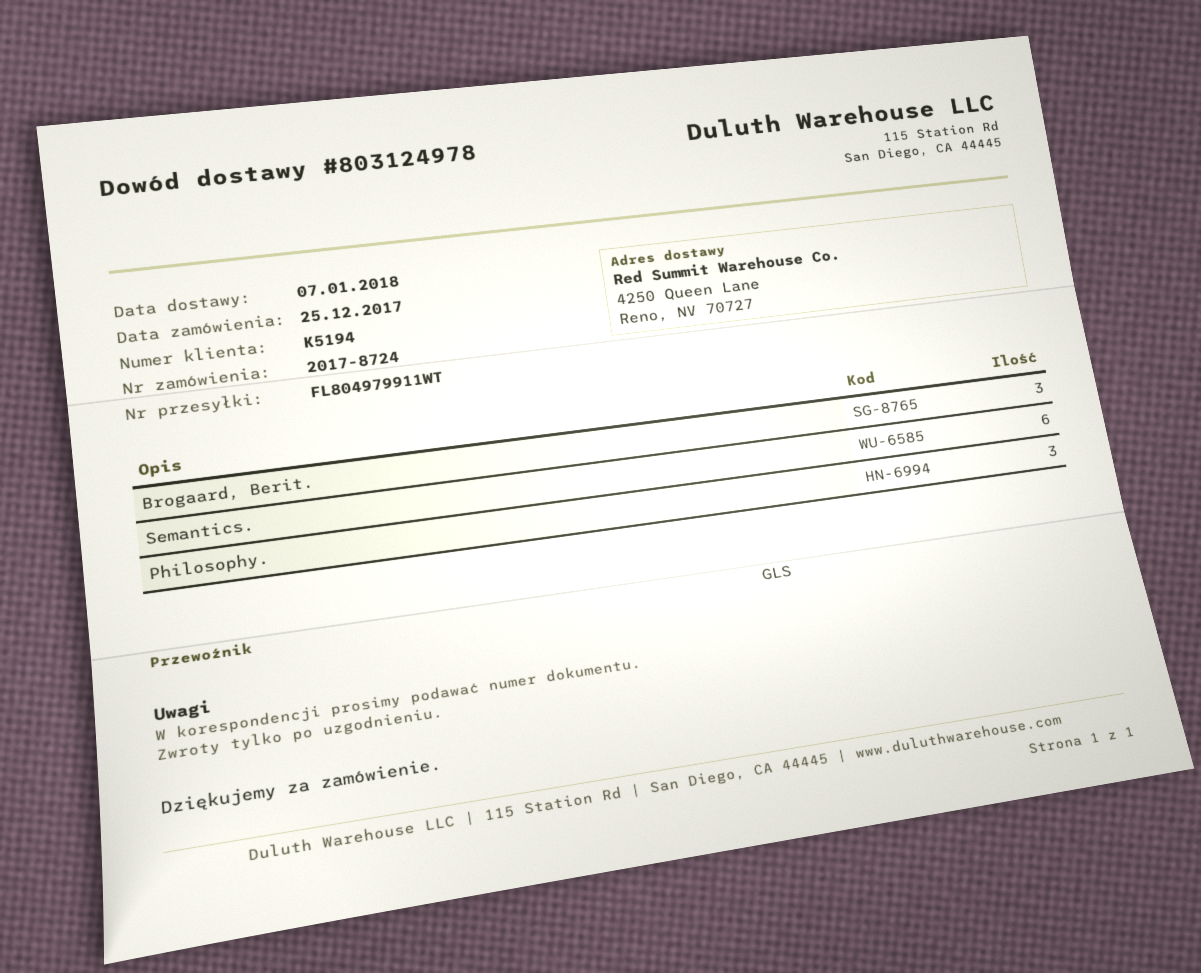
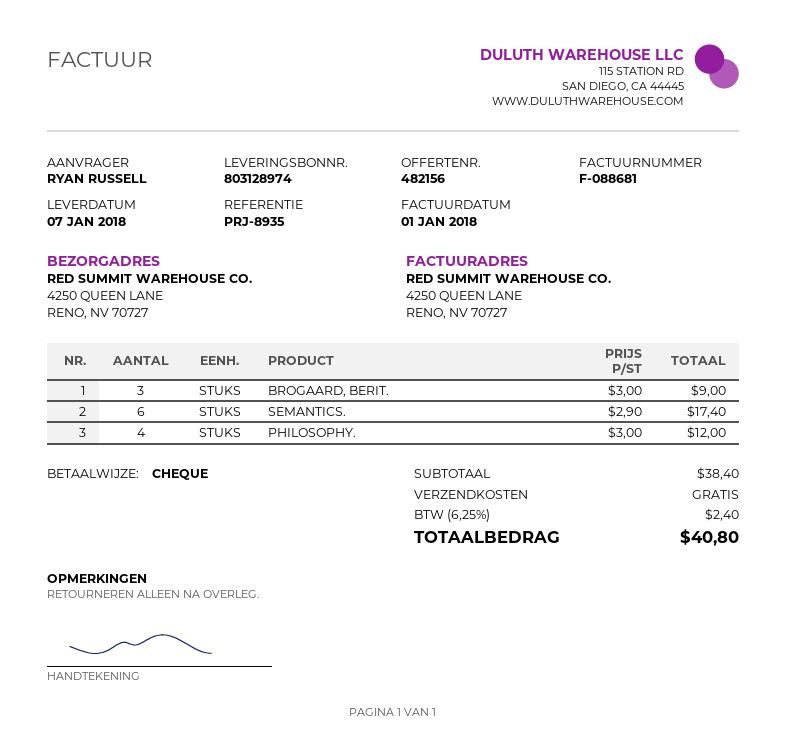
delivery note number: 803124978 -> 803128974
Philosophy.: 3 -> 4

